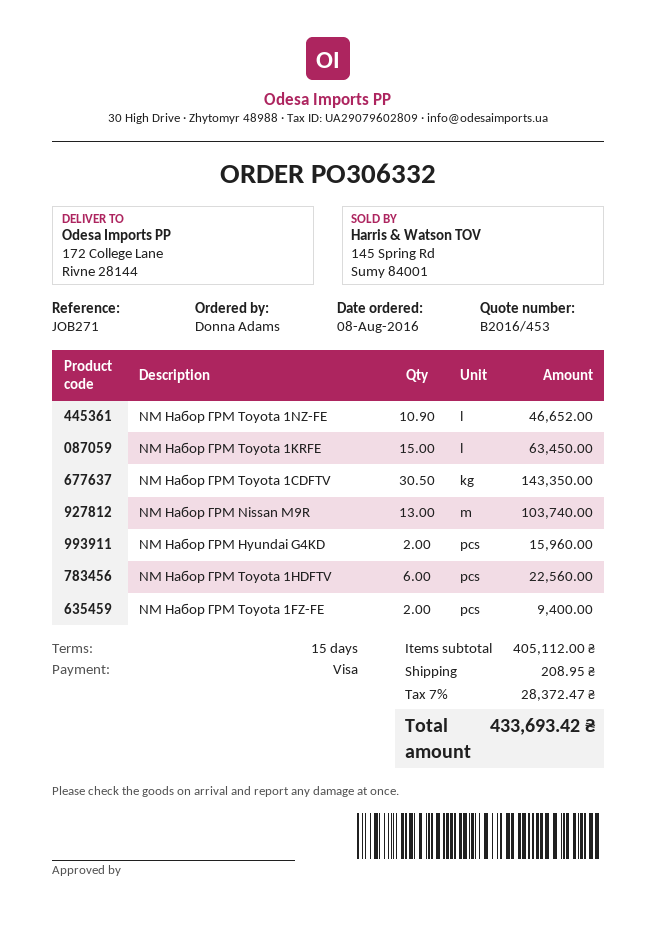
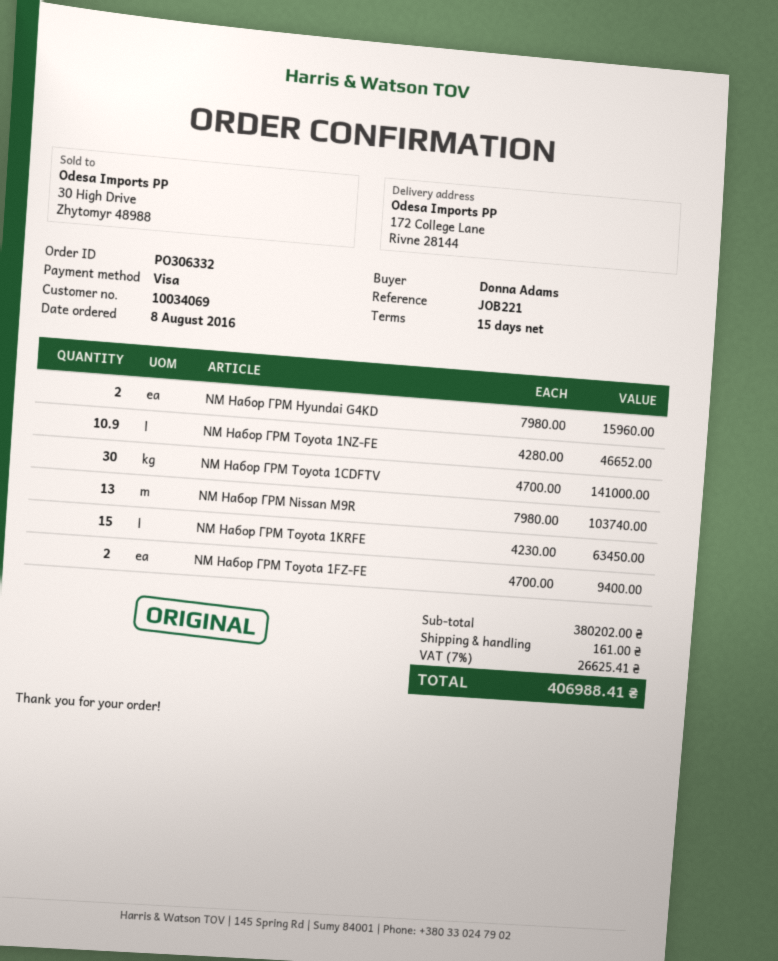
reference: JOB271 -> JOB221
NM Набор ГРМ Toyota 1CDFTV: 30.5 for 143350.00 -> 30 for 141000.00
NM Набор ГРМ Toyota 1HDFTV: 6 for 22560.00 -> none
subtotal: 405112.00 -> 380202.00
shipping: 208.95 -> 161.00
tax: 7% = 28372.47 -> 7% = 26625.41
total: 433693.42 -> 406988.41

